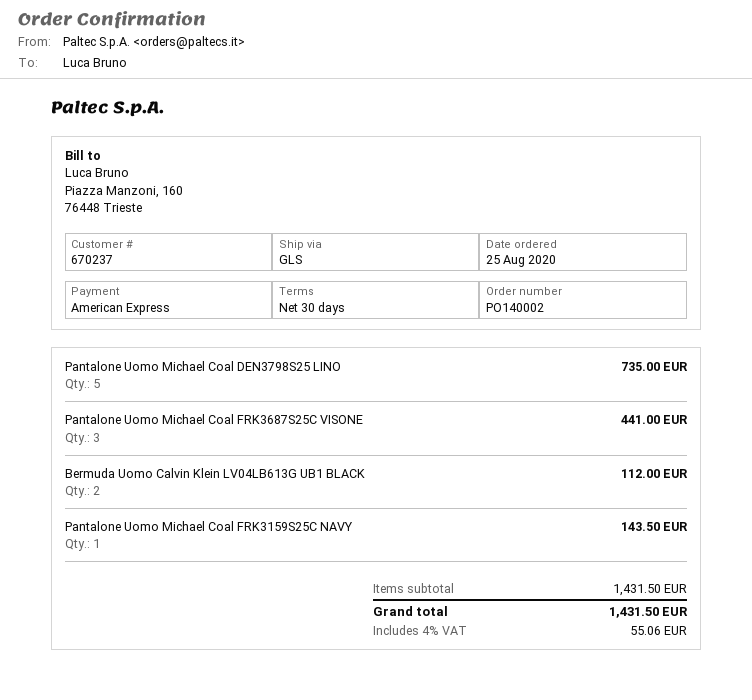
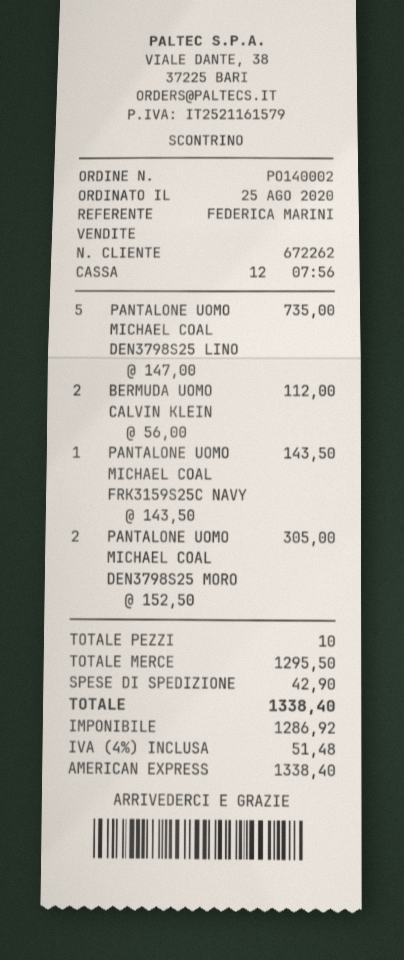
customer number: 670237 -> 672262
Pantalone Uomo Michael Coal FRK3687S25C VISONE: 3 for 441.00 -> none
PANTALONE UOMO MICHAEL COAL DEN3798S25 MORO: none -> 2 for 305.00
subtotal: 1431.50 -> 1295.50
shipping: none -> 42.90
tax: 4% = 55.06 -> 4% = 51.48
total: 1431.50 -> 1338.40

